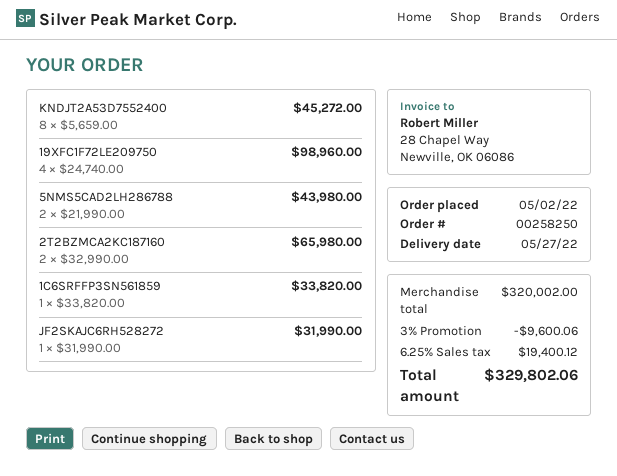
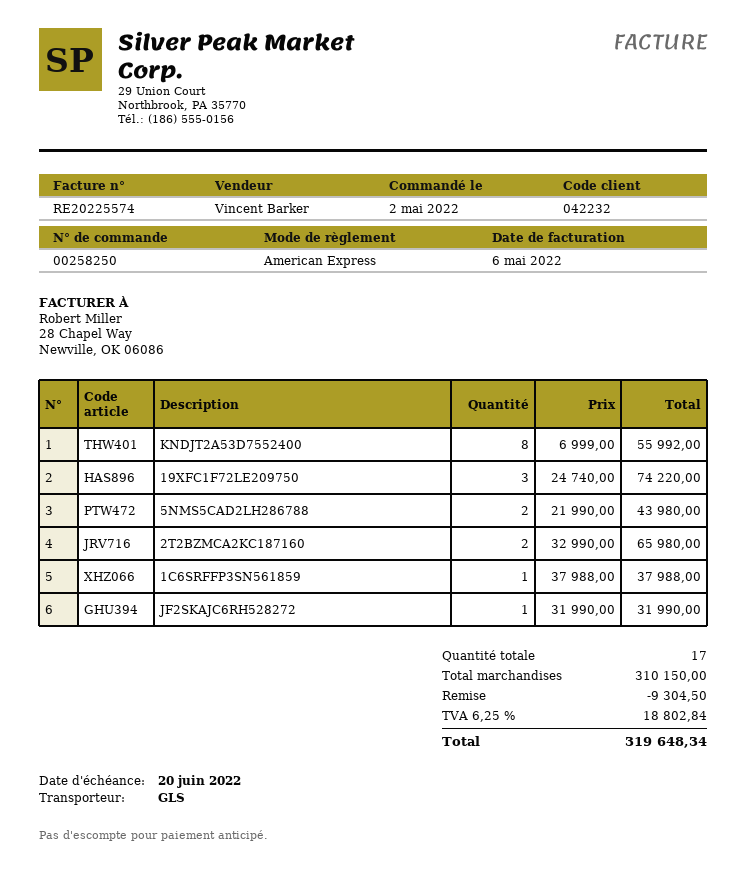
KNDJT2A53D7552400: 8 x 5659.00 = 45272.00 -> 8 x 6999.00 = 55992.00
19XFC1F72LE209750: 4 x 24740.00 = 98960.00 -> 3 x 24740.00 = 74220.00
1C6SRFFP3SN561859: 1 x 33820.00 = 33820.00 -> 1 x 37988.00 = 37988.00
subtotal: 320002.00 -> 310150.00
discount: 9600.06 -> 9304.50
tax: 6.25% = 19400.12 -> 6.25% = 18802.84
total: 329802.06 -> 319648.34

